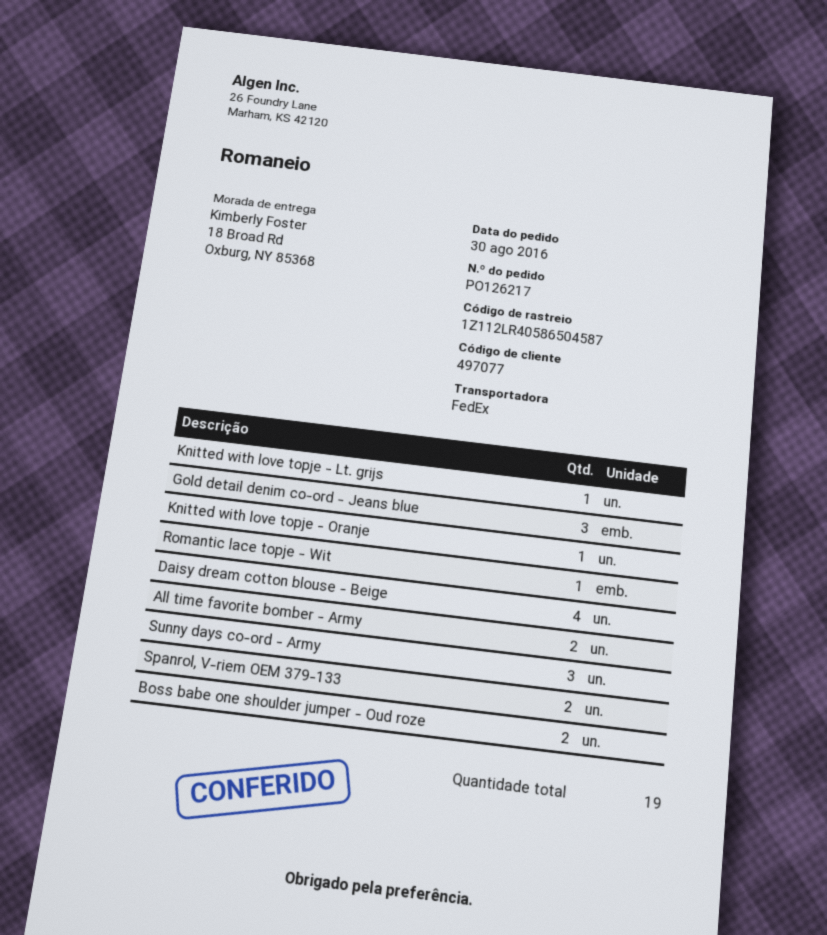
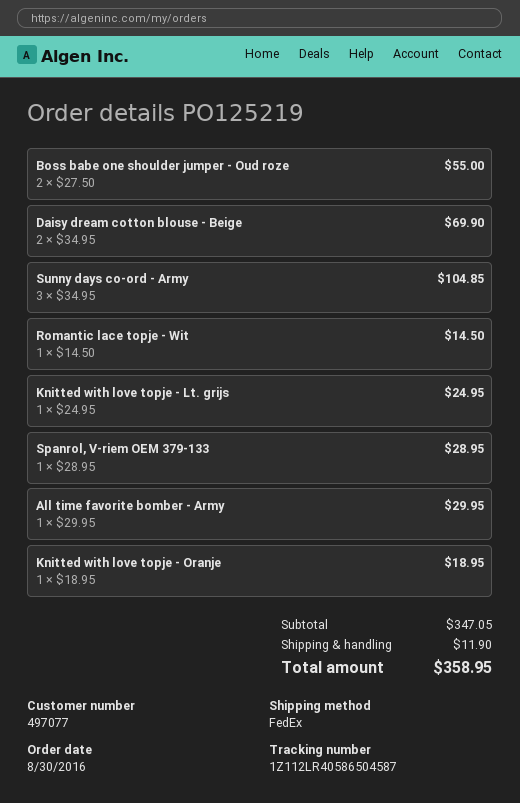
order number: PO126217 -> PO125219
Gold detail denim co-ord - Jeans blue: 3 -> none
Daisy dream cotton blouse - Beige: 4 -> 2
All time favorite bomber - Army: 2 -> 1
Spanrol, V-riem OEM 379-133: 2 -> 1

